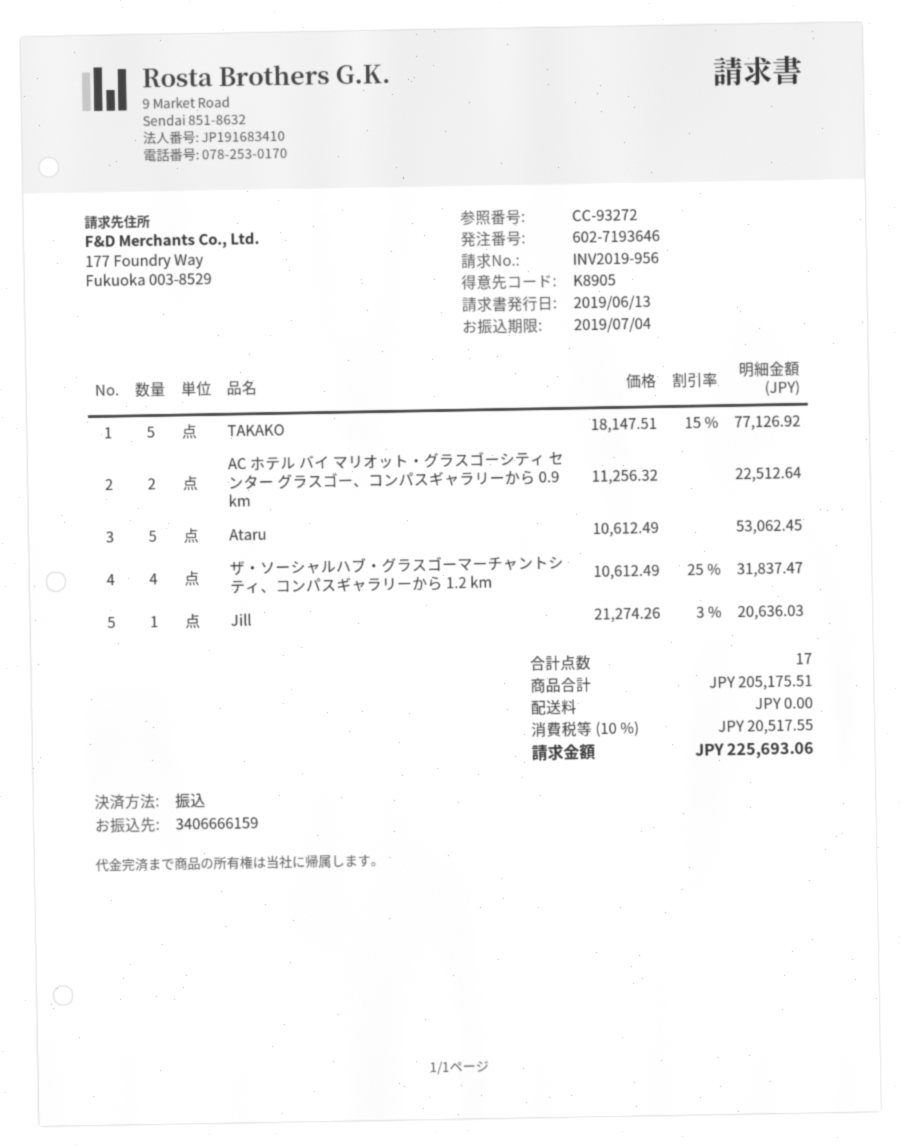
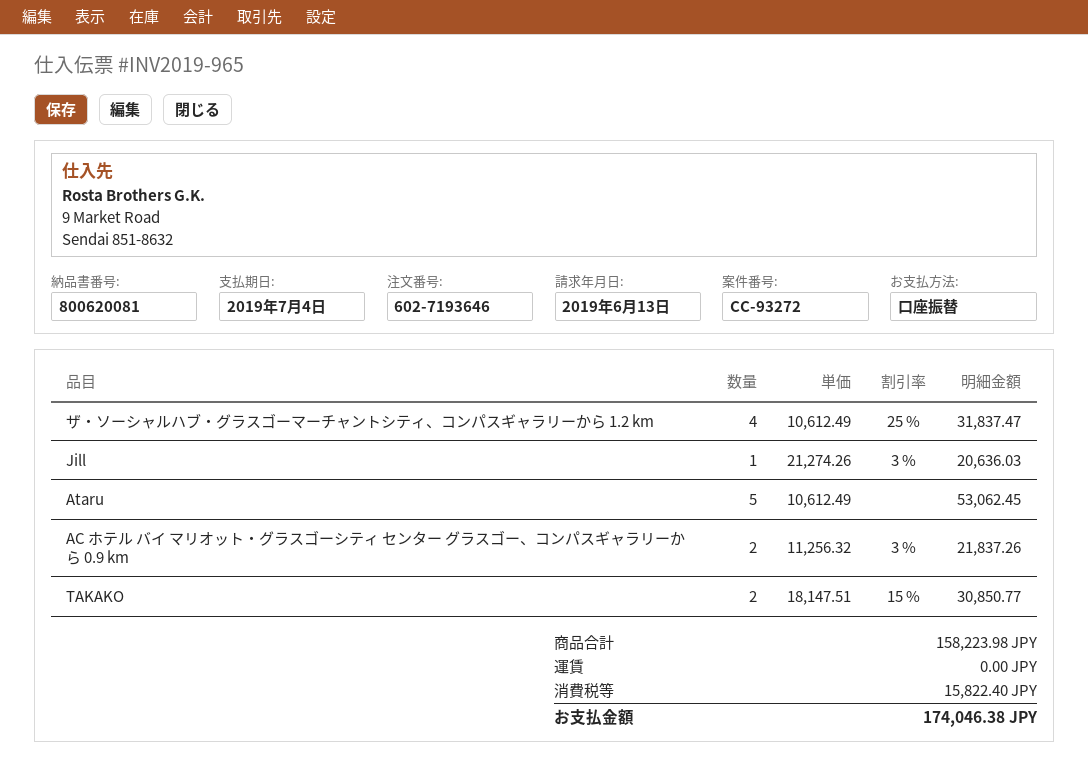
invoice number: INV2019-956 -> INV2019-965
payment method: bank transfer -> direct debit
TAKAKO: 5 x 18147.51 - 15% = 77126.92 -> 2 x 18147.51 - 15% = 30850.77
AC ホテル バイ マリオット・グラスゴーシティ センター グラスゴー、コンパスギャラリーから 0.9 km: 2 x 11256.32 = 22512.64 -> 2 x 11256.32 - 3% = 21837.26
subtotal: 205175.51 -> 158223.98
tax: 20517.55 -> 15822.40
total: 225693.06 -> 174046.38

